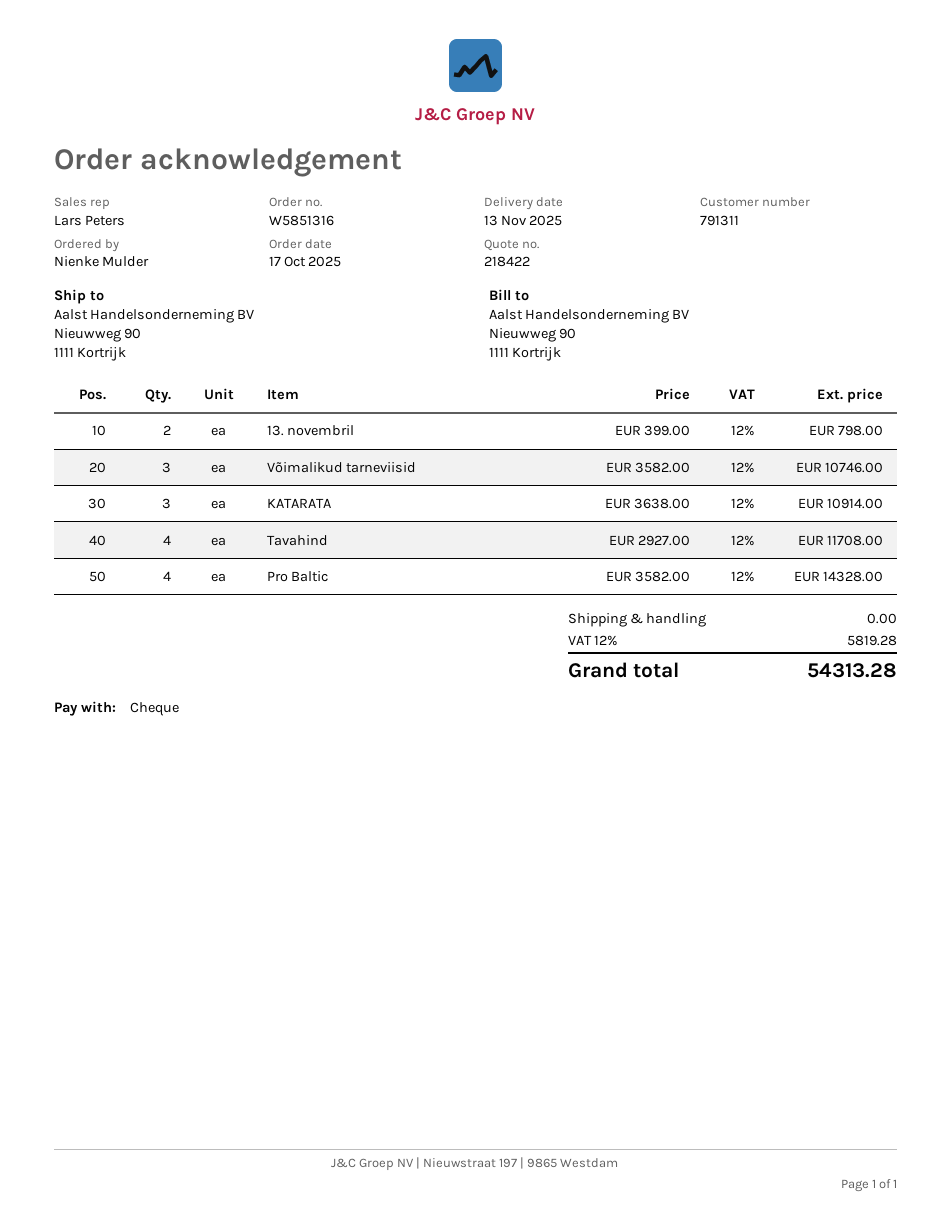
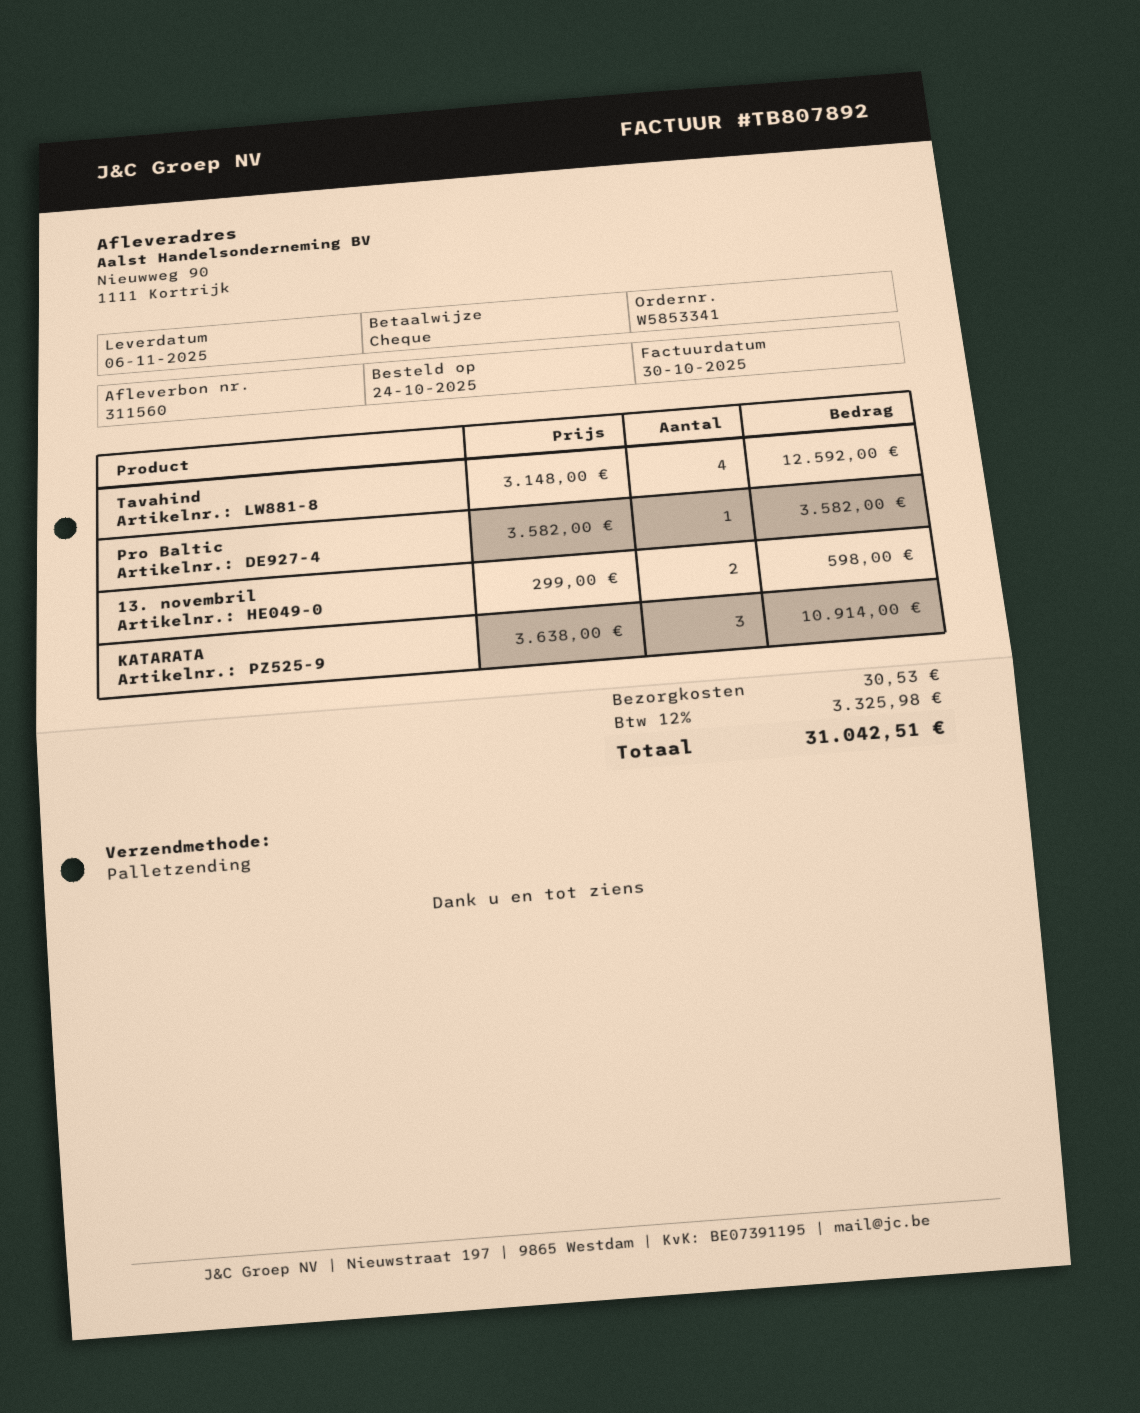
order number: W5851316 -> W5853341
order date: 2025-10-17 -> 2025-10-24
delivery date: 2025-11-13 -> 2025-11-06
13. novembril: 2 x 399.00 = 798.00 -> 2 x 299.00 = 598.00
Võimalikud tarneviisid: 3 x 3582.00 = 10746.00 -> none
Tavahind: 4 x 2927.00 = 11708.00 -> 4 x 3148.00 = 12592.00
Pro Baltic: 4 x 3582.00 = 14328.00 -> 1 x 3582.00 = 3582.00
shipping: 0.00 -> 30.53
tax: 12% = 5819.28 -> 12% = 3325.98
total: 54313.28 -> 31042.51

